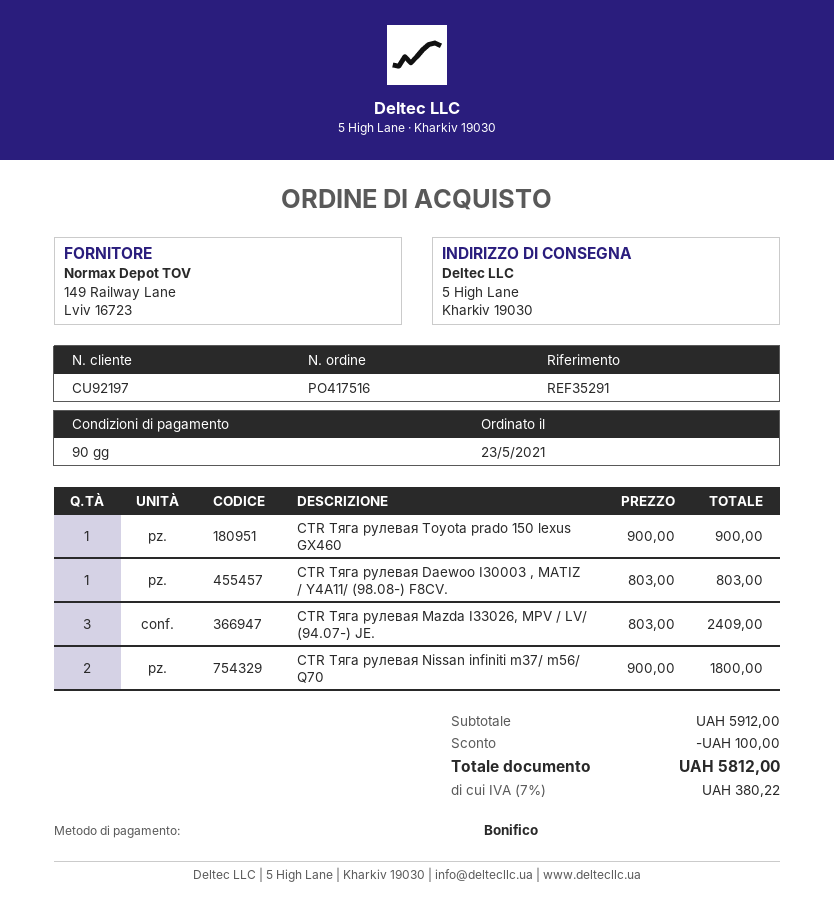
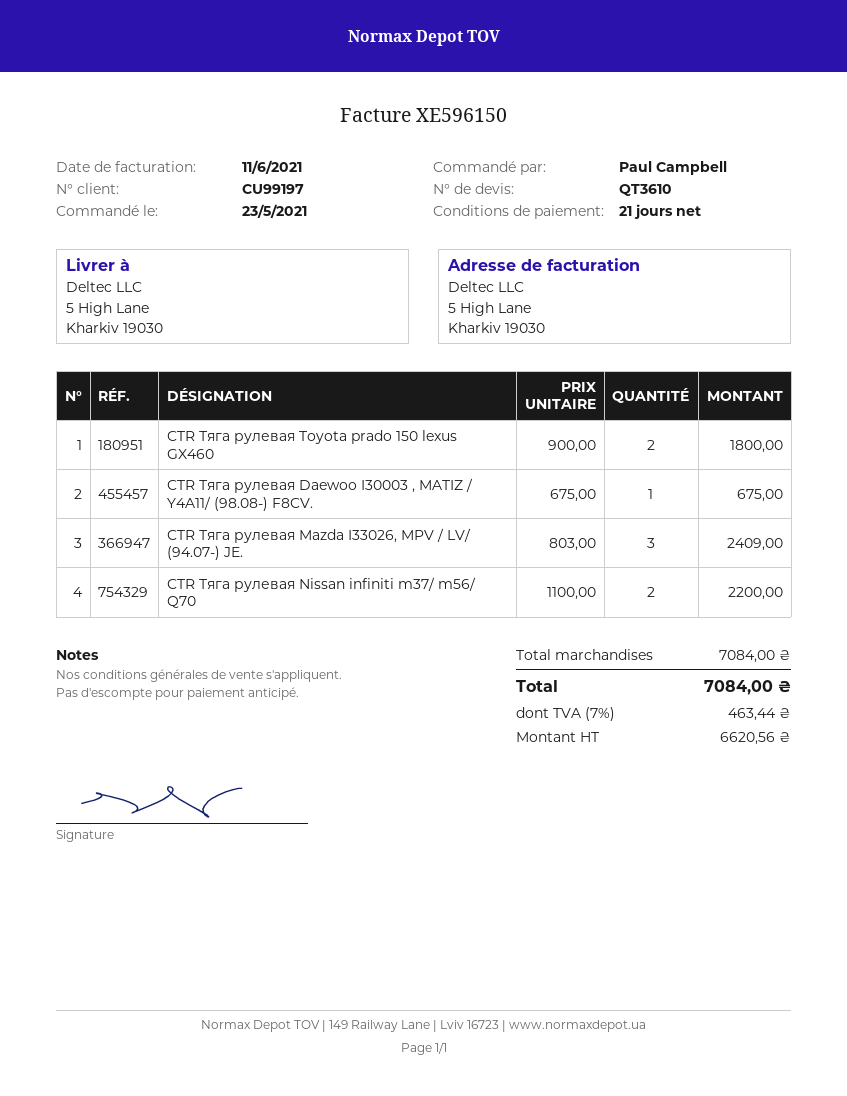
payment terms: 90 days -> 21 days
customer number: CU92197 -> CU99197
CTR Тяга рулевая Toyota prado 150 lexus GX460: 1 x 900.00 = 900.00 -> 2 x 900.00 = 1800.00
CTR Тяга рулевая Daewoo I30003 , MATIZ / Y4A11/ (98.08-) F8CV.: 1 x 803.00 = 803.00 -> 1 x 675.00 = 675.00
CTR Тяга рулевая Nissan infiniti m37/ m56/ Q70: 2 x 900.00 = 1800.00 -> 2 x 1100.00 = 2200.00
subtotal: 5912.00 -> 7084.00
discount: 100.00 -> none
tax: 7% = 380.22 -> 7% = 463.44
total: 5812.00 -> 7084.00

